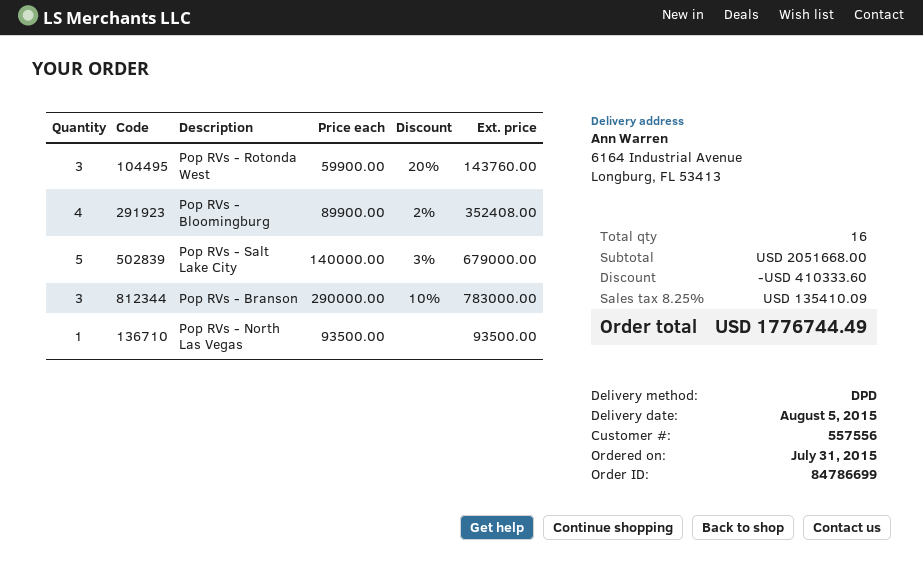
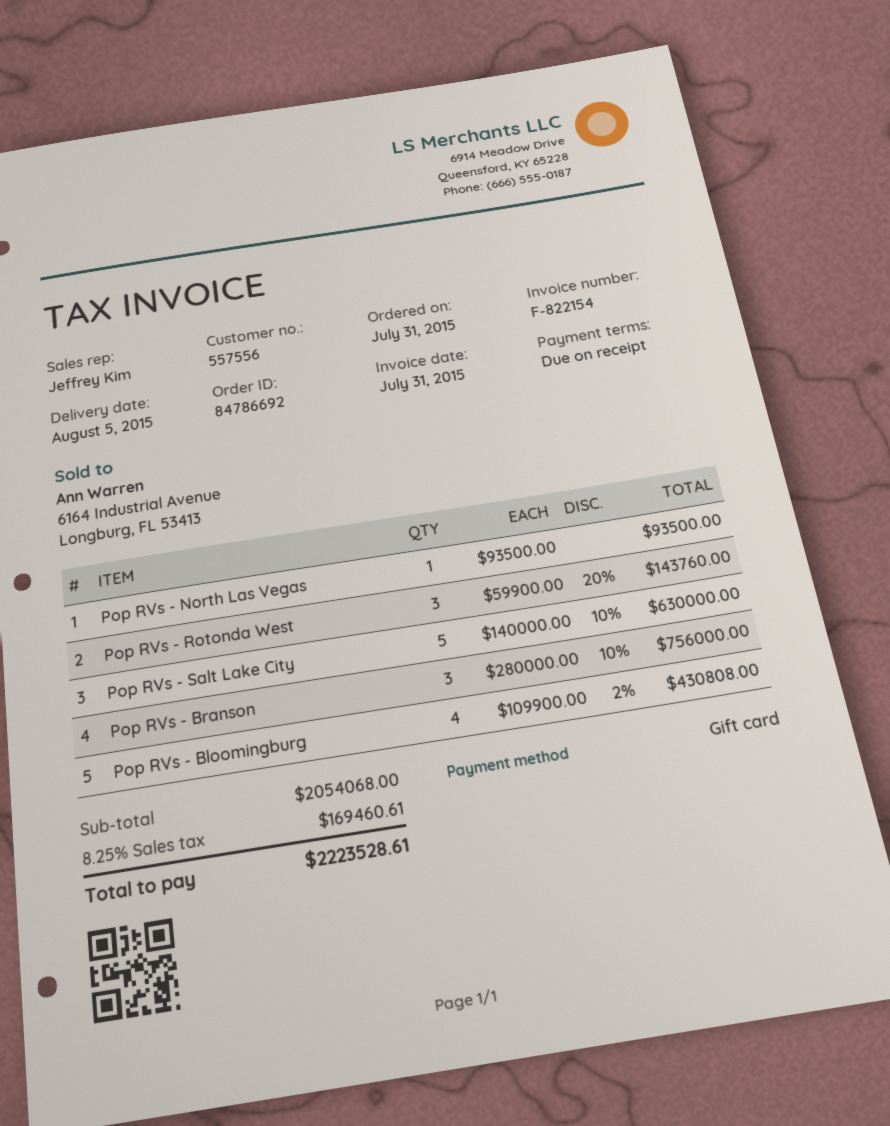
order number: 84786699 -> 84786692
Pop RVs - Bloomingburg: 4 x 89900.00 - 2% = 352408.00 -> 4 x 109900.00 - 2% = 430808.00
Pop RVs - Salt Lake City: 5 x 140000.00 - 3% = 679000.00 -> 5 x 140000.00 - 10% = 630000.00
Pop RVs - Branson: 3 x 290000.00 - 10% = 783000.00 -> 3 x 280000.00 - 10% = 756000.00
subtotal: 2051668.00 -> 2054068.00
discount: 410333.60 -> none
tax: 8.25% = 135410.09 -> 8.25% = 169460.61
total: 1776744.49 -> 2223528.61

